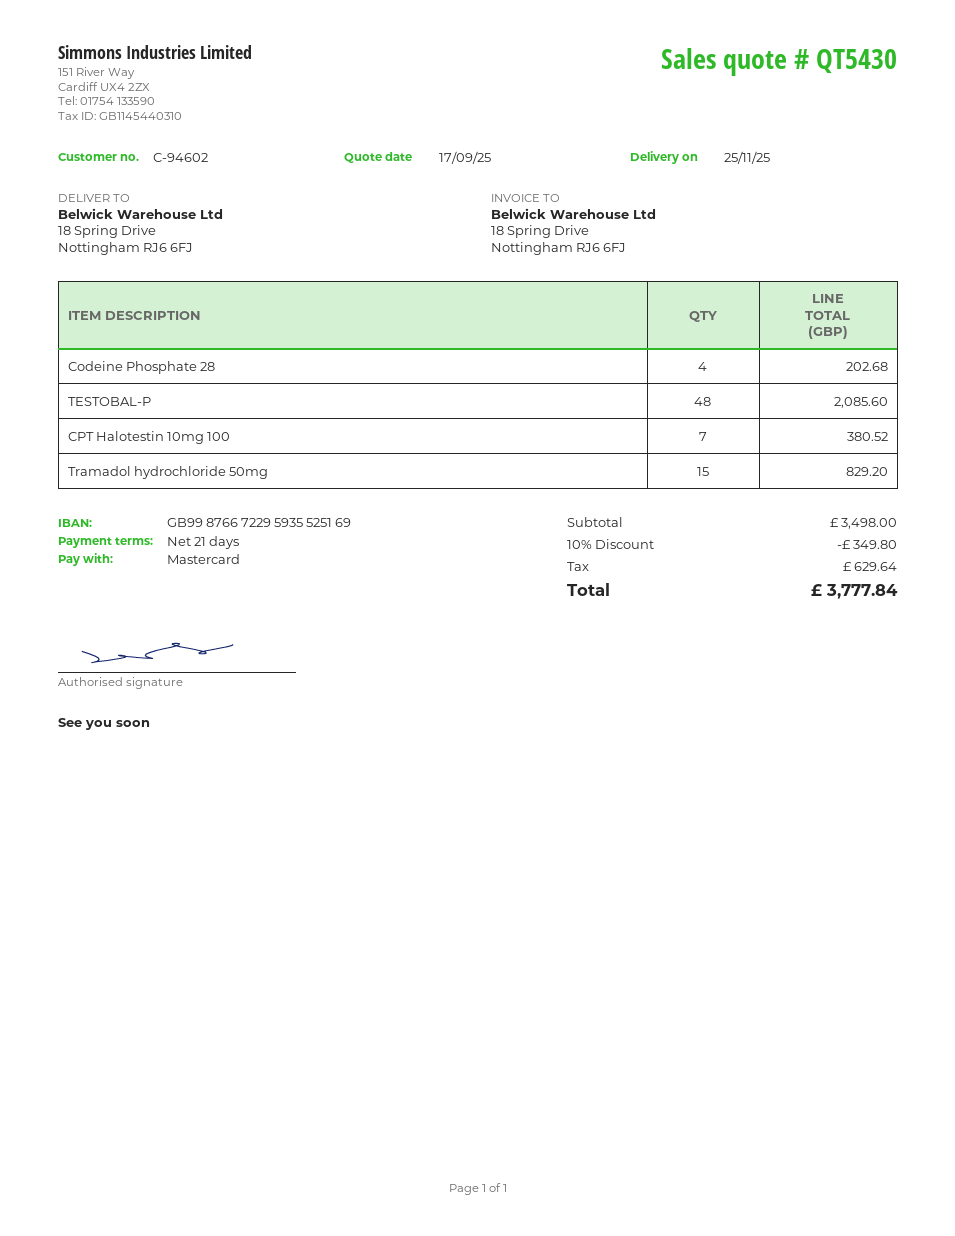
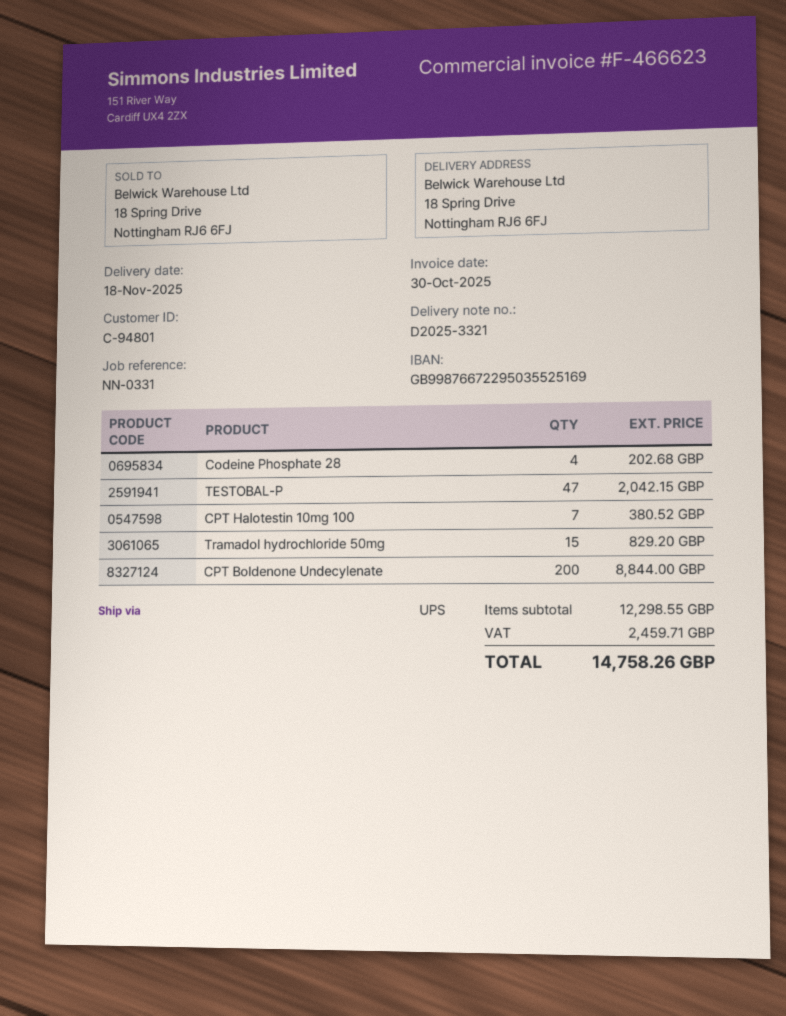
delivery date: 2025-11-25 -> 2025-11-18
customer number: C-94602 -> C-94801
bank account: GB99876672295935525169 -> GB99876672295035525169
TESTOBAL-P: 48 for 2085.60 -> 47 for 2042.15
CPT Boldenone Undecylenate: none -> 200 for 8844.00
subtotal: 3498.00 -> 12298.55
discount: 10% = 349.80 -> none
tax: 629.64 -> 2459.71
total: 3777.84 -> 14758.26

